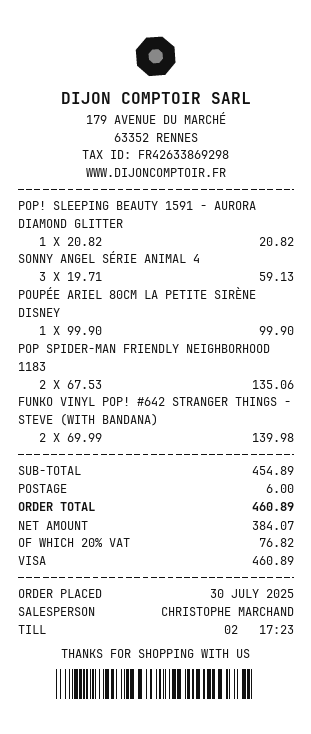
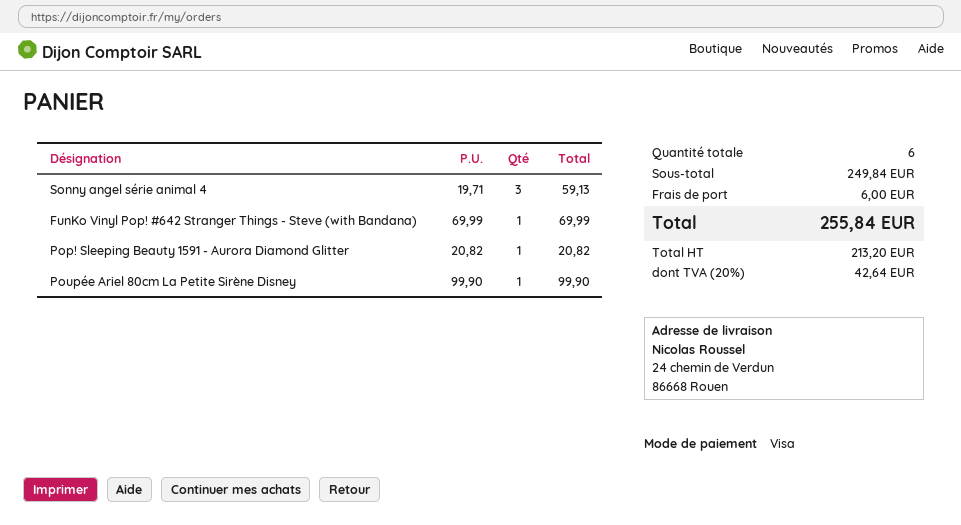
POP SPIDER-MAN FRIENDLY NEIGHBORHOOD 1183: 2 x 67.53 = 135.06 -> none
FUNKO VINYL POP! #642 STRANGER THINGS - STEVE (WITH BANDANA): 2 x 69.99 = 139.98 -> 1 x 69.99 = 69.99
subtotal: 454.89 -> 249.84
net: 384.07 -> 213.20
tax: 20% = 76.82 -> 20% = 42.64
total: 460.89 -> 255.84

